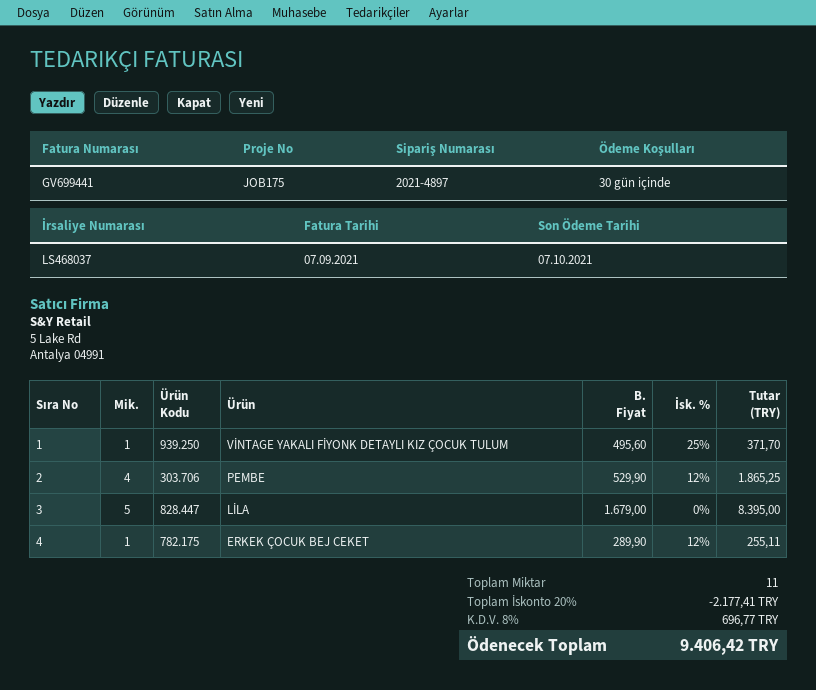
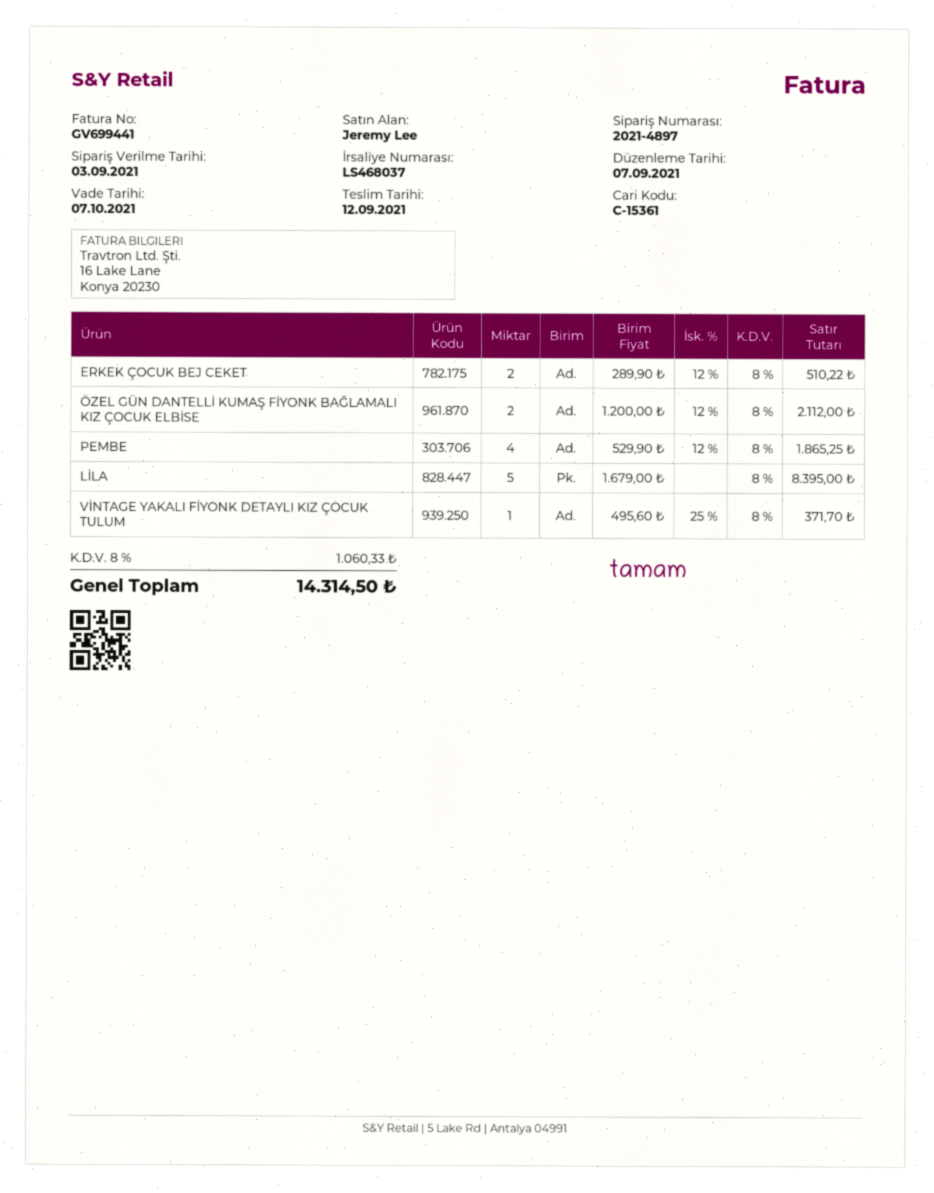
ERKEK ÇOCUK BEJ CEKET: 1 x 289.90 - 12% = 255.11 -> 2 x 289.90 - 12% = 510.22
ÖZEL GÜN DANTELLİ KUMAŞ FİYONK BAĞLAMALI KIZ ÇOCUK ELBİSE: none -> 2 x 1200.00 - 12% = 2112.00
discount: 20% = 2177.41 -> none
tax: 8% = 696.77 -> 8% = 1060.33
total: 9406.42 -> 14314.50

